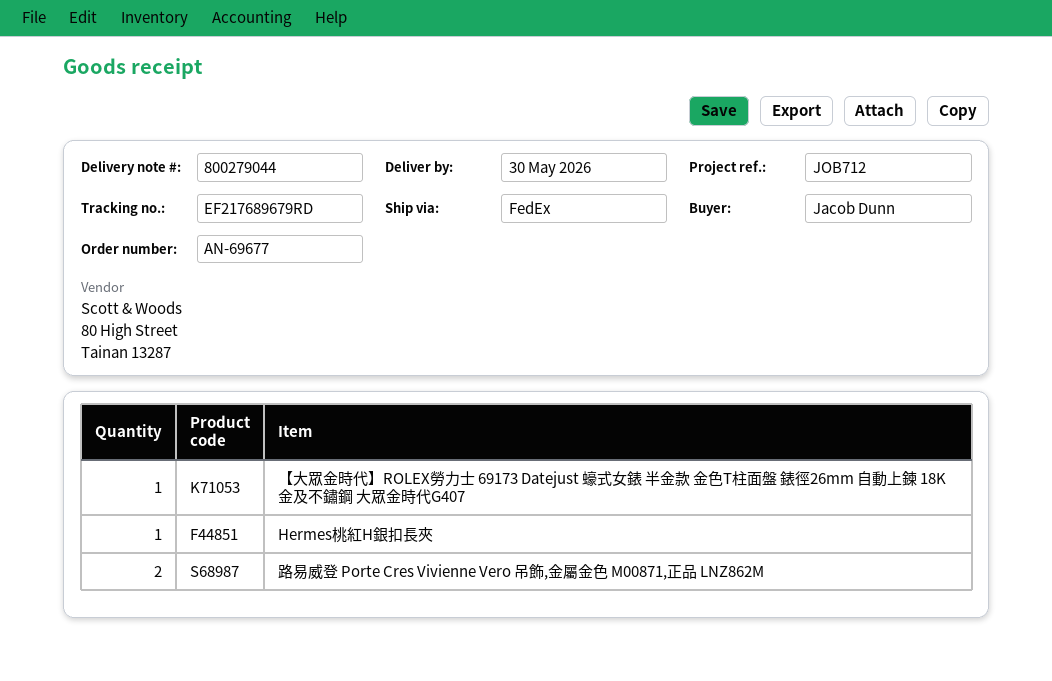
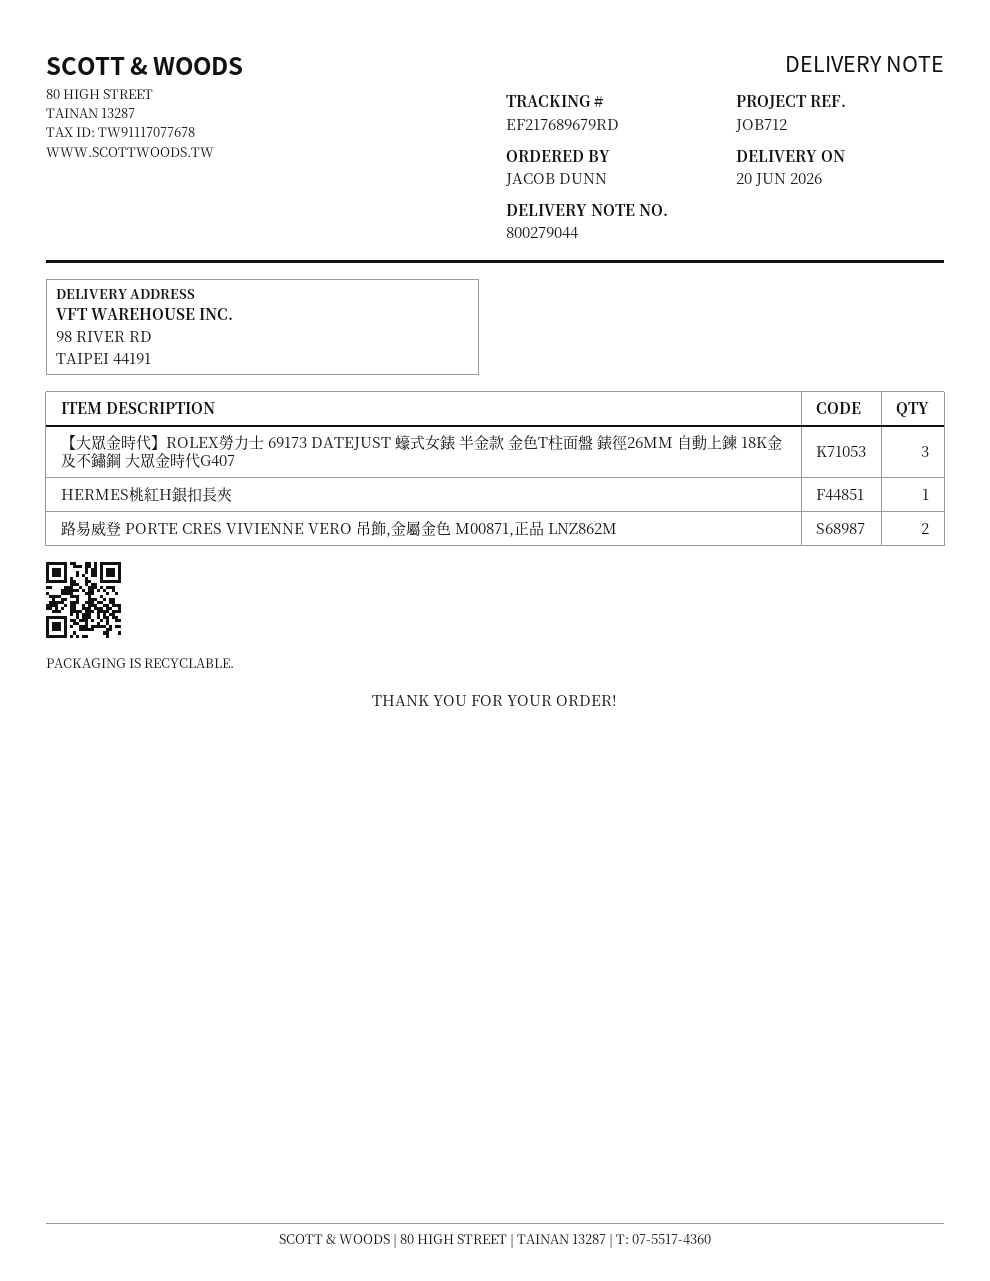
delivery date: 2026-05-30 -> 2026-06-20
【大眾金時代】ROLEX勞力士 69173 Datejust 蠔式女錶 半金款 金色T柱面盤 錶徑26mm 自動上鍊 18K金及不鏽鋼 大眾金時代G407: 1 -> 3

